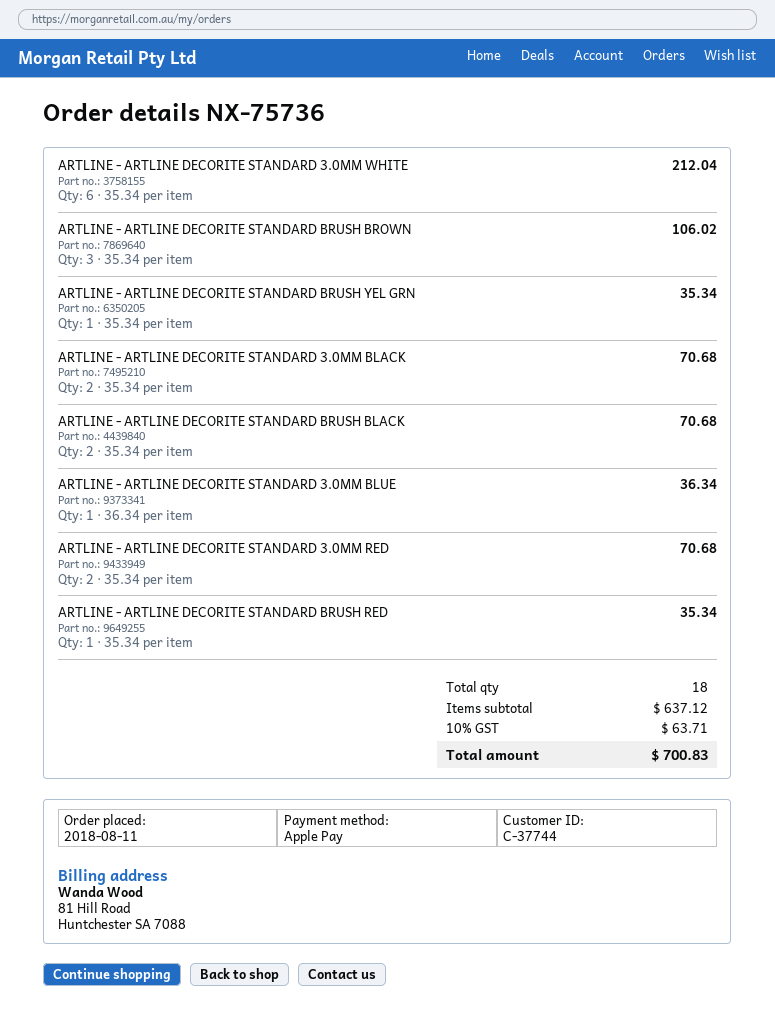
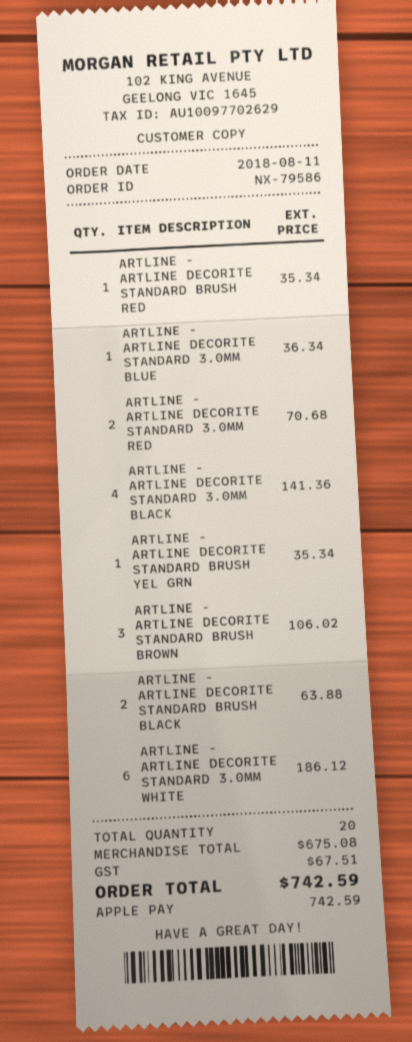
order number: NX-75736 -> NX-79586
ARTLINE - ARTLINE DECORITE STANDARD 3.0MM WHITE: 6 for 212.04 -> 6 for 186.12
ARTLINE - ARTLINE DECORITE STANDARD 3.0MM BLACK: 2 for 70.68 -> 4 for 141.36
ARTLINE - ARTLINE DECORITE STANDARD BRUSH BLACK: 2 for 70.68 -> 2 for 63.88
total quantity: 18 -> 20
subtotal: 637.12 -> 675.08
tax: 63.71 -> 67.51
total: 700.83 -> 742.59

